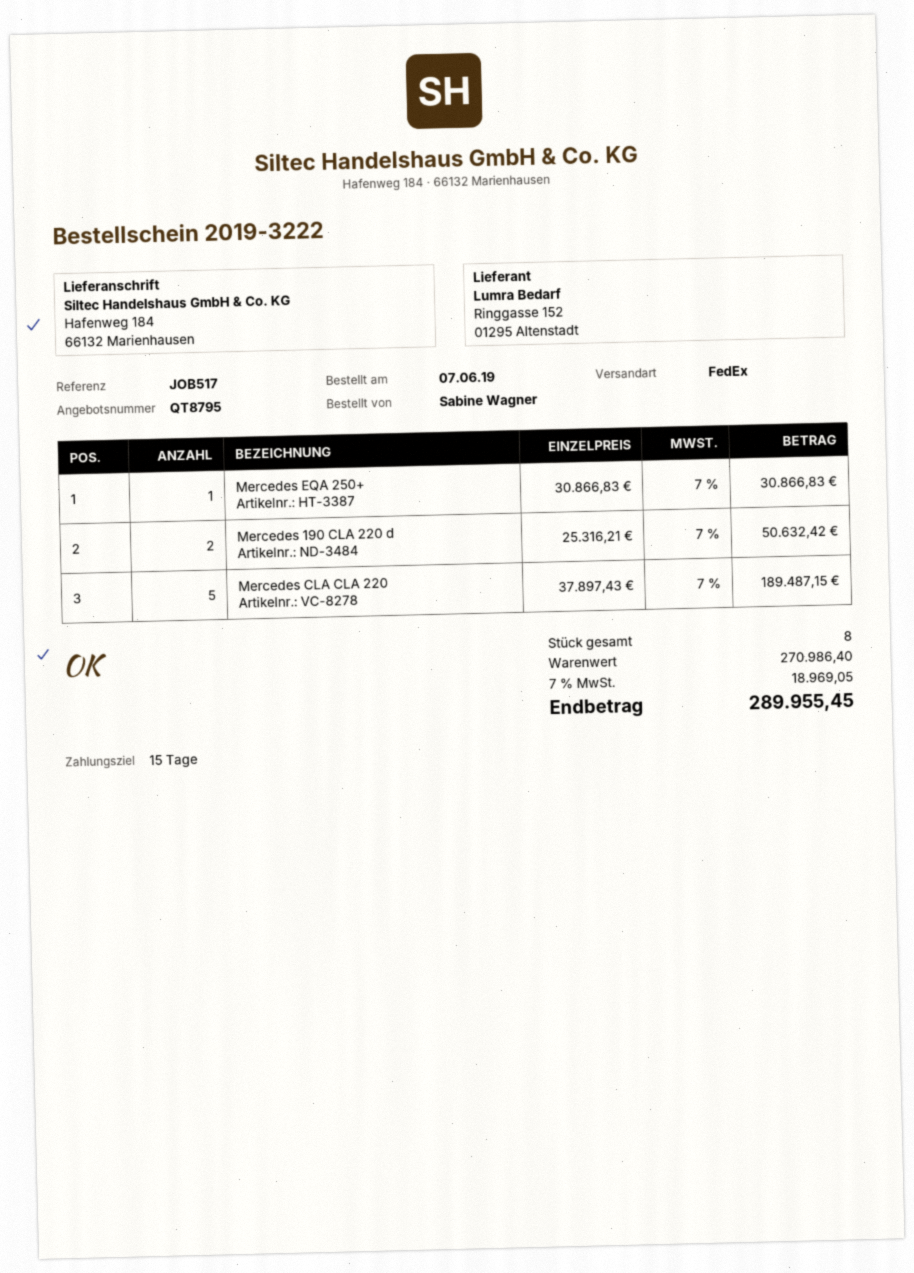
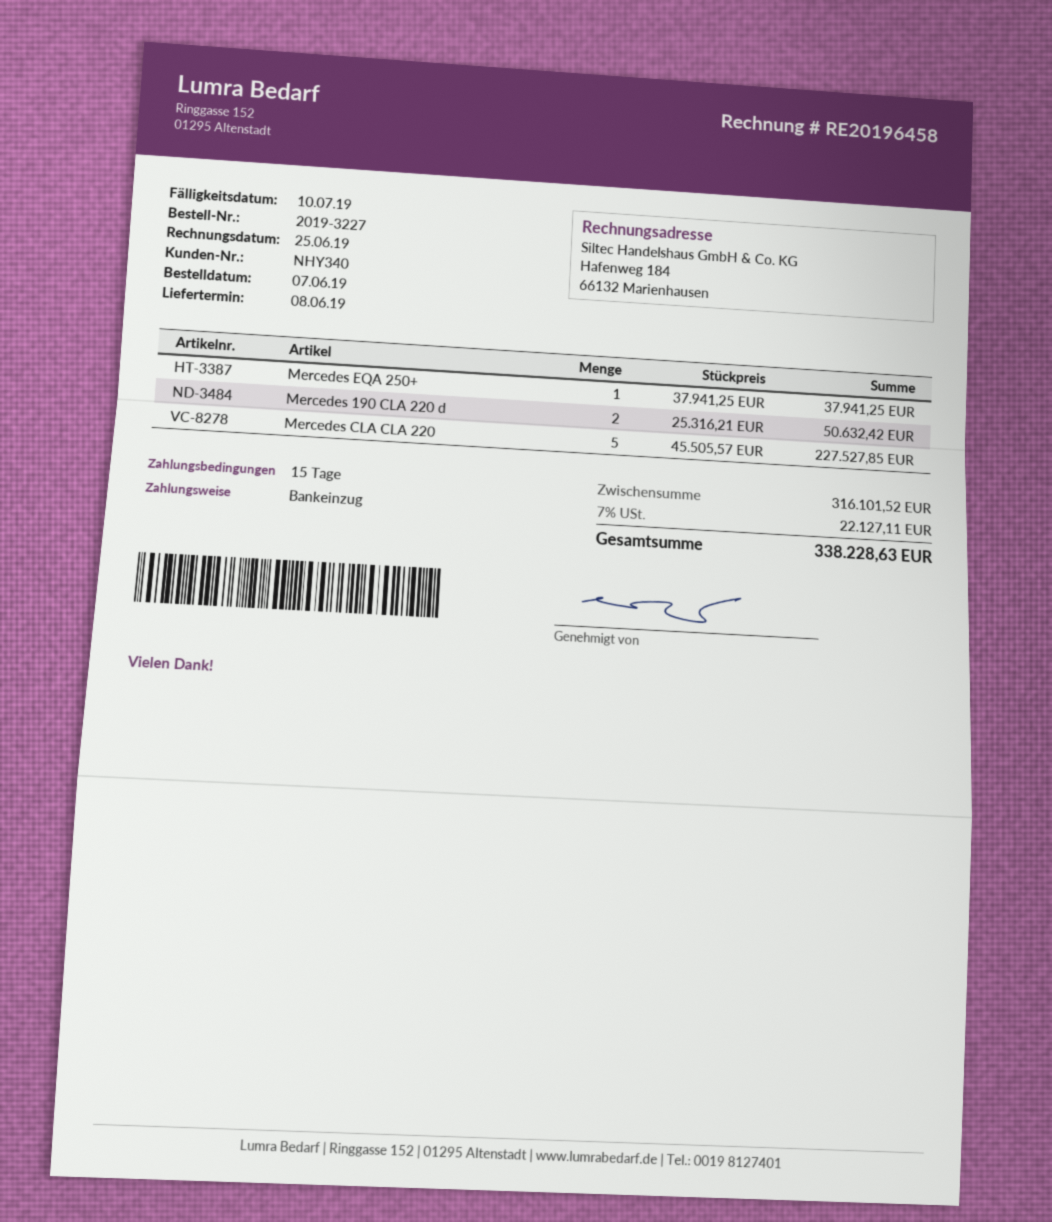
order number: 2019-3222 -> 2019-3227
Mercedes EQA 250+: 1 x 30866.83 = 30866.83 -> 1 x 37941.25 = 37941.25
Mercedes CLA CLA 220: 5 x 37897.43 = 189487.15 -> 5 x 45505.57 = 227527.85
subtotal: 270986.40 -> 316101.52
tax: 7% = 18969.05 -> 7% = 22127.11
total: 289955.45 -> 338228.63

